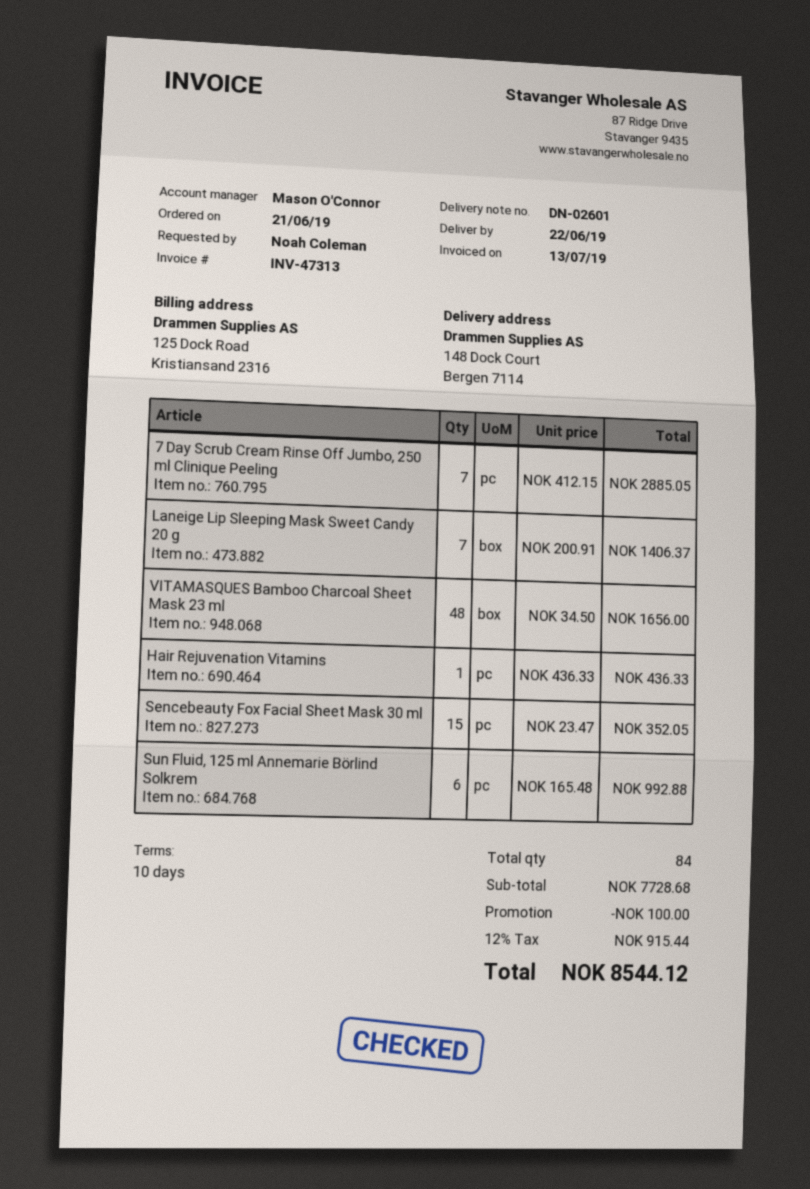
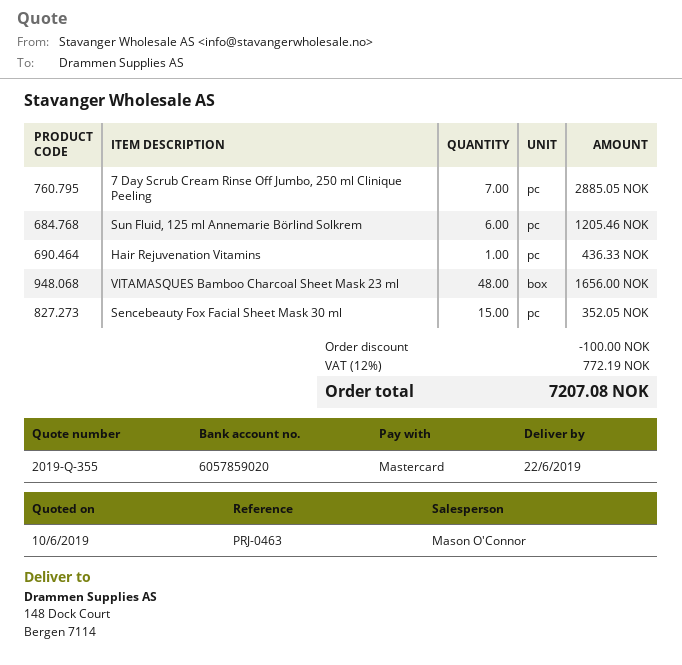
Laneige Lip Sleeping Mask Sweet Candy 20 g: 7 for 1406.37 -> none
Sun Fluid, 125 ml Annemarie Börlind Solkrem: 6 for 992.88 -> 6 for 1205.46
tax: 12% = 915.44 -> 12% = 772.19
total: 8544.12 -> 7207.08

